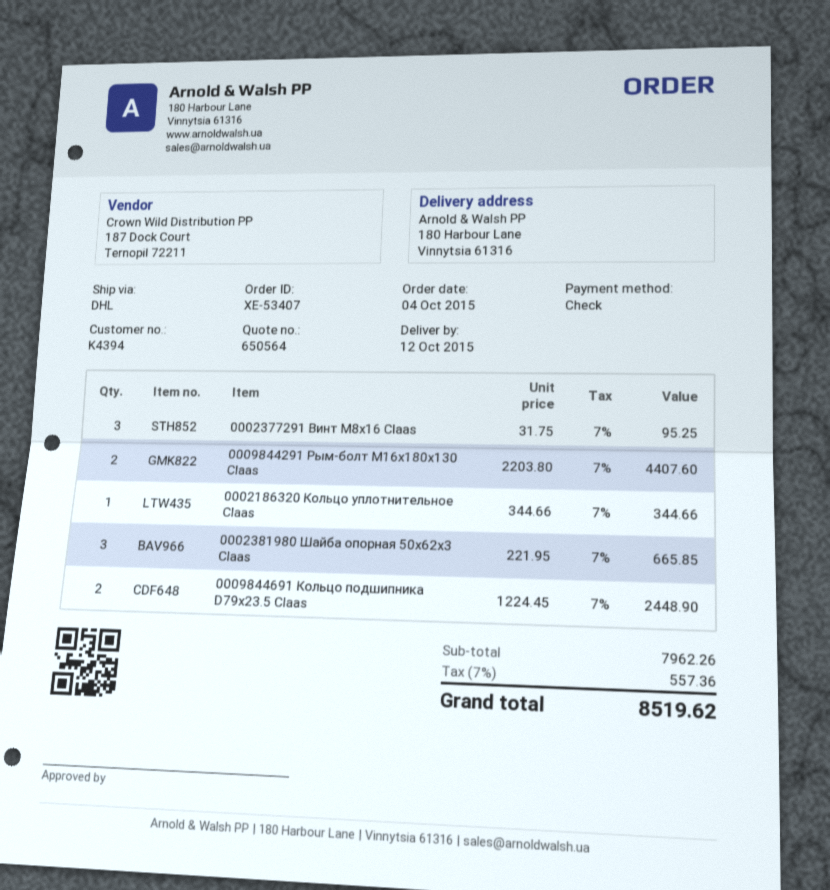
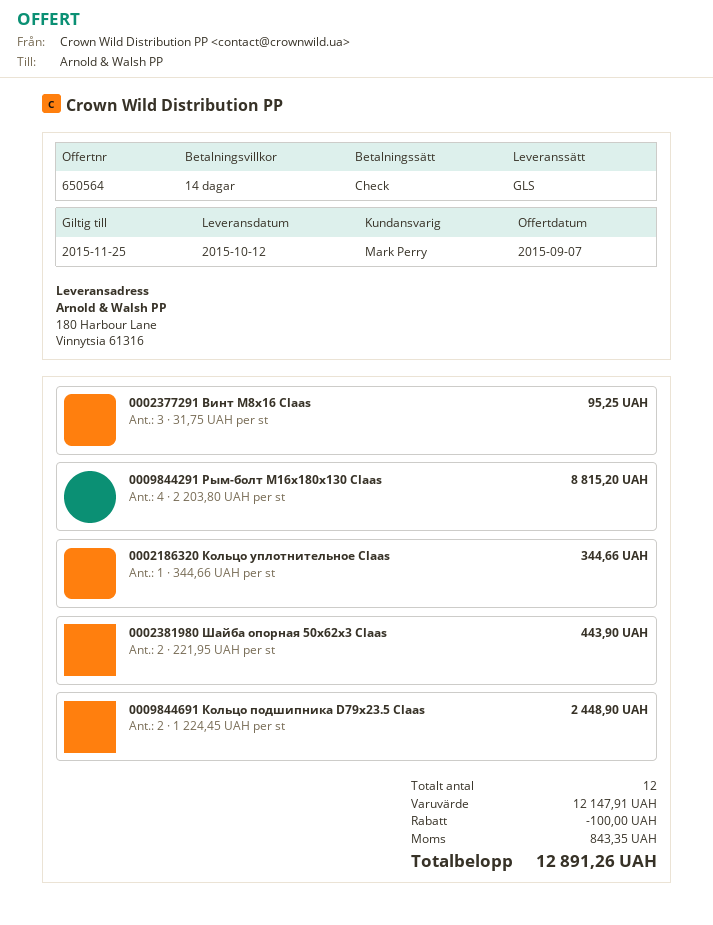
shipping method: DHL -> GLS
0009844291 Рым-болт M16x180x130 Claas: 2 x 2203.80 = 4407.60 -> 4 x 2203.80 = 8815.20
0002381980 Шайба опорная 50x62x3 Claas: 3 x 221.95 = 665.85 -> 2 x 221.95 = 443.90
subtotal: 7962.26 -> 12147.91
discount: none -> 100.00
tax: 557.36 -> 843.35
total: 8519.62 -> 12891.26

